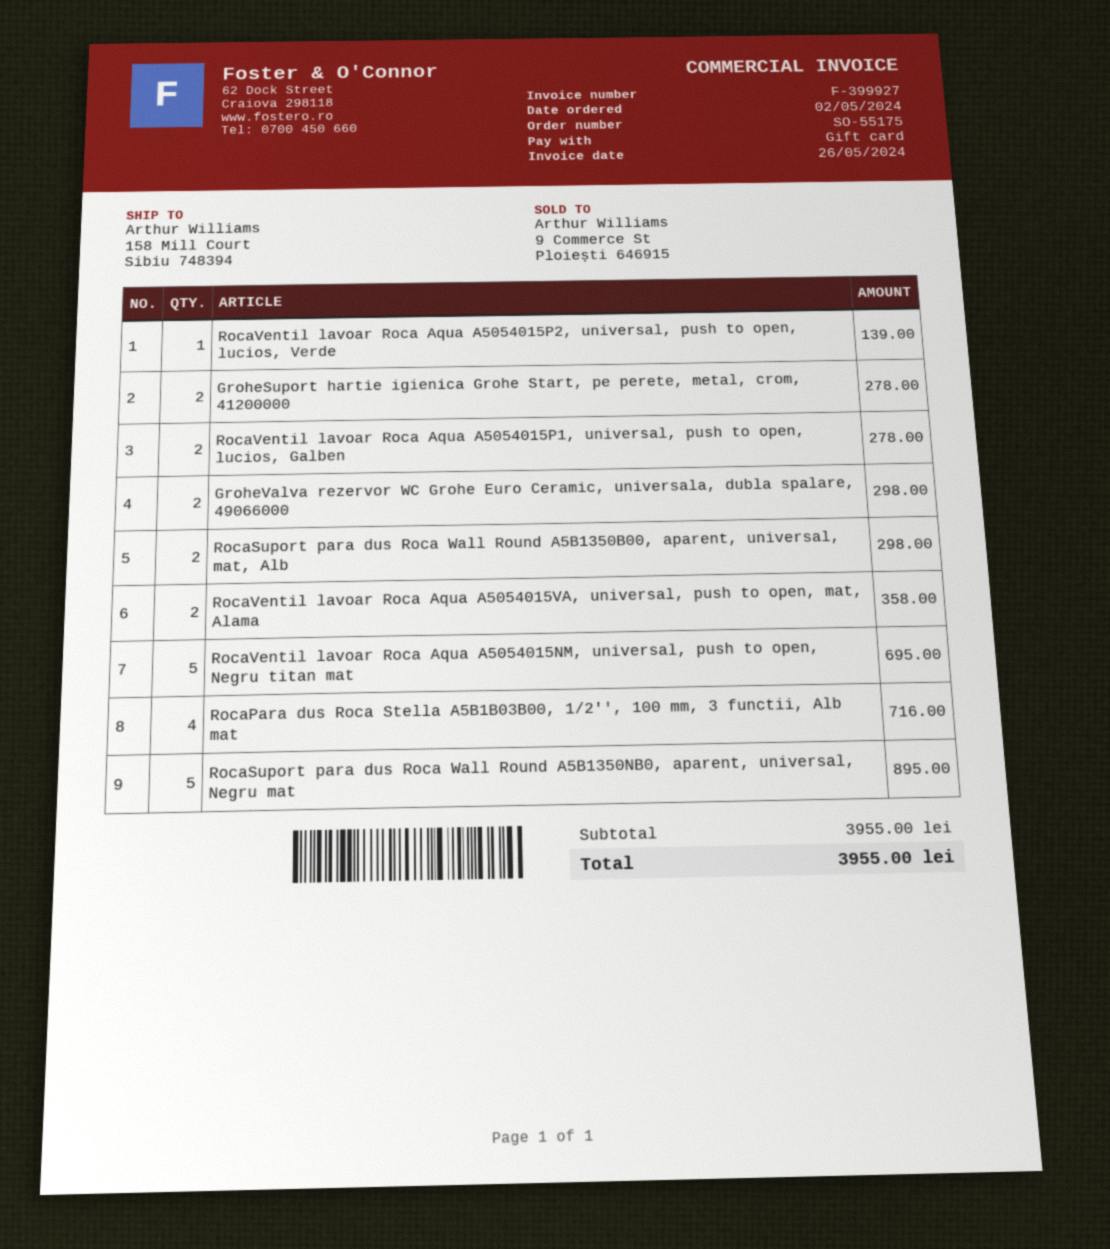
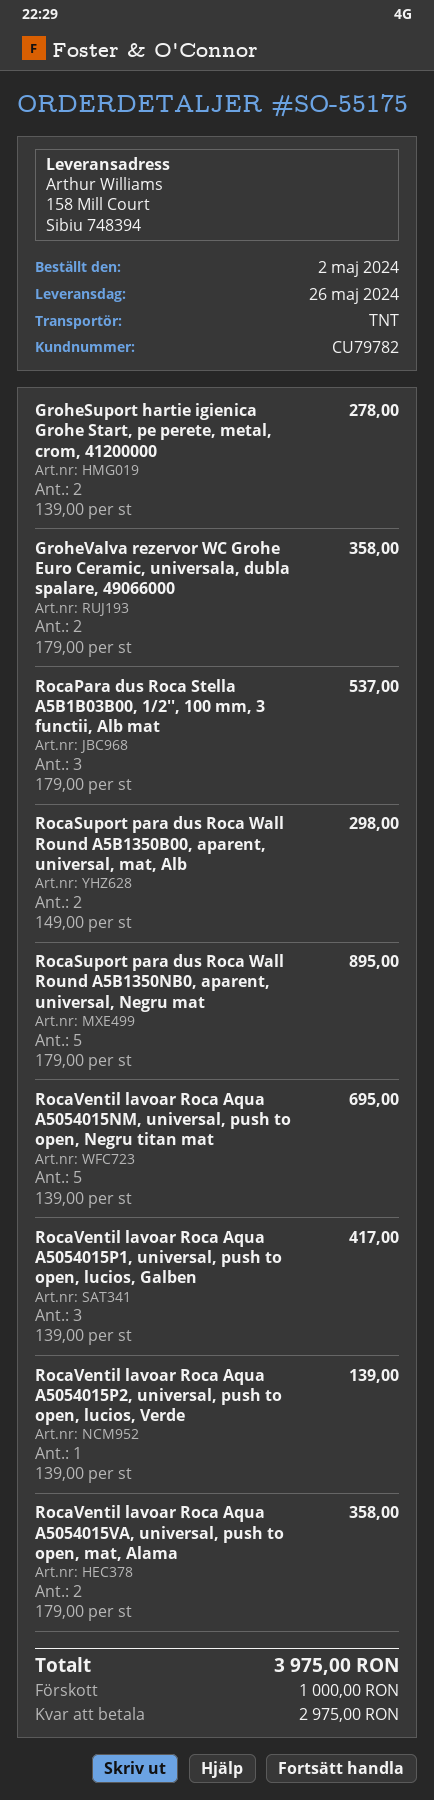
RocaVentil lavoar Roca Aqua A5054015P1, universal, push to open, lucios, Galben: 2 for 278.00 -> 3 for 417.00
GroheValva rezervor WC Grohe Euro Ceramic, universala, dubla spalare, 49066000: 2 for 298.00 -> 2 for 358.00
RocaPara dus Roca Stella A5B1B03B00, 1/2'', 100 mm, 3 functii, Alb mat: 4 for 716.00 -> 3 for 537.00
total: 3955.00 -> 3975.00

